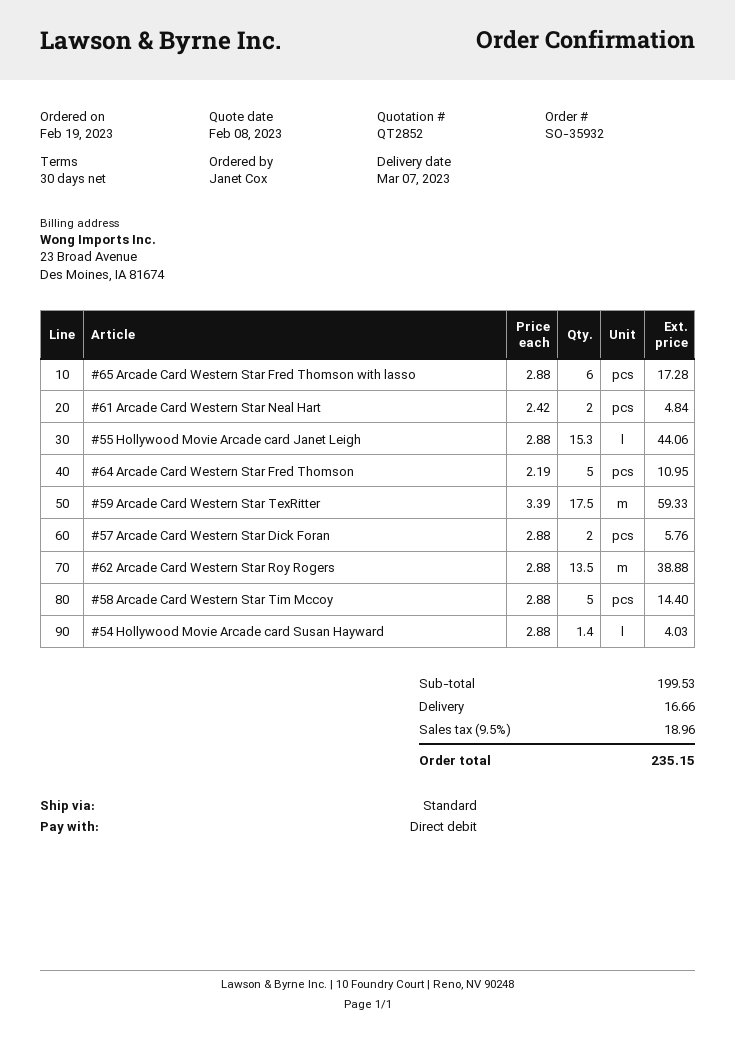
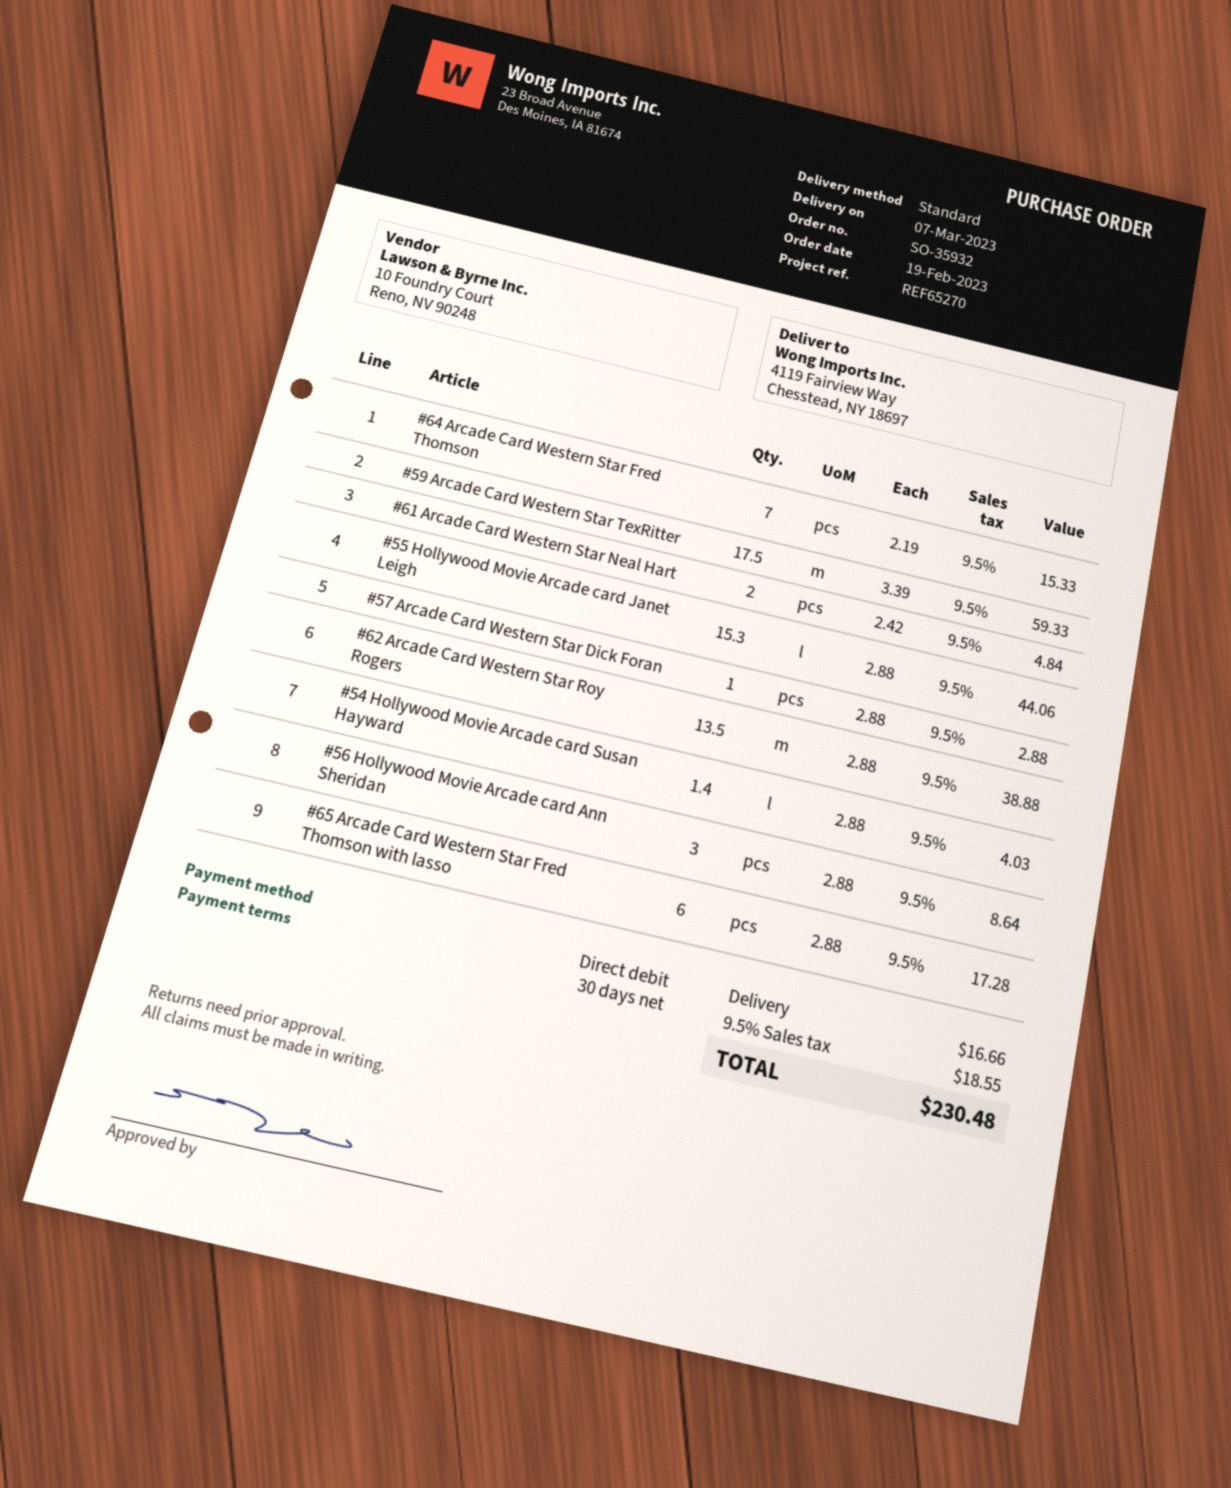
#64 Arcade Card Western Star Fred Thomson: 5 x 2.19 = 10.95 -> 7 x 2.19 = 15.33
#57 Arcade Card Western Star Dick Foran: 2 x 2.88 = 5.76 -> 1 x 2.88 = 2.88
#58 Arcade Card Western Star Tim Mccoy: 5 x 2.88 = 14.40 -> none
#56 Hollywood Movie Arcade card Ann Sheridan: none -> 3 x 2.88 = 8.64
tax: 9.5% = 18.96 -> 9.5% = 18.55
total: 235.15 -> 230.48

